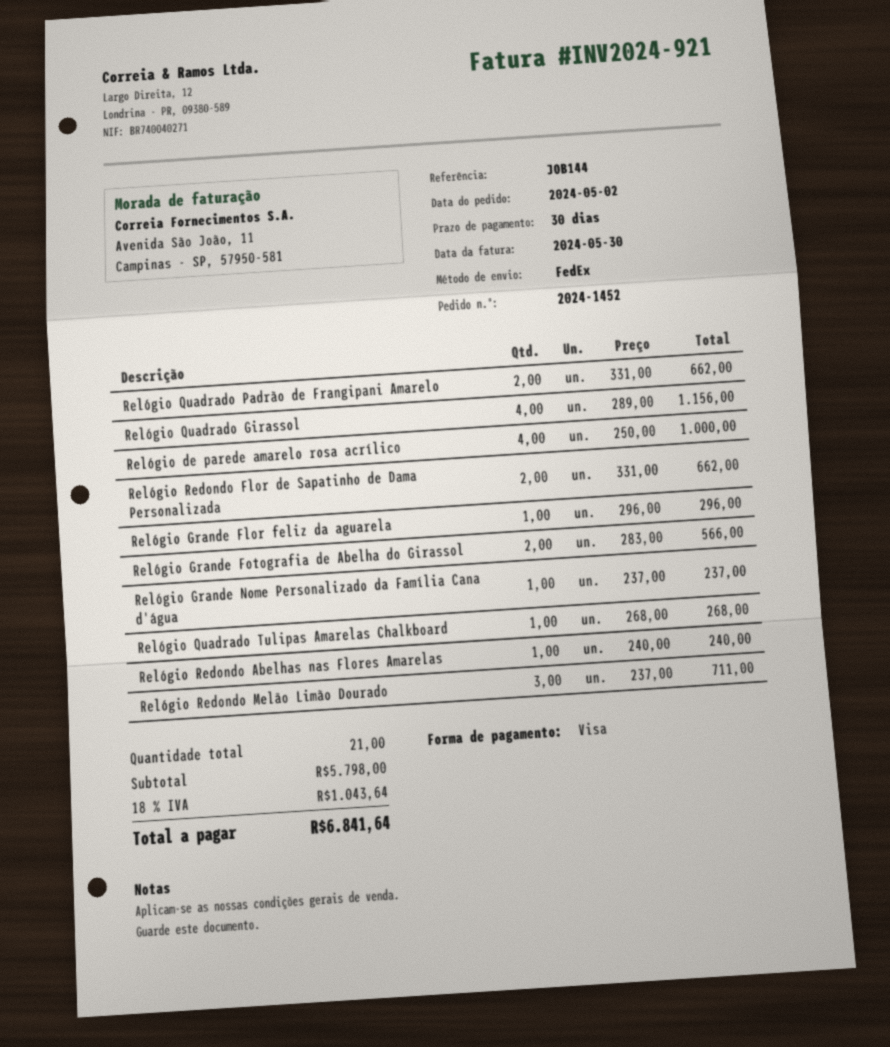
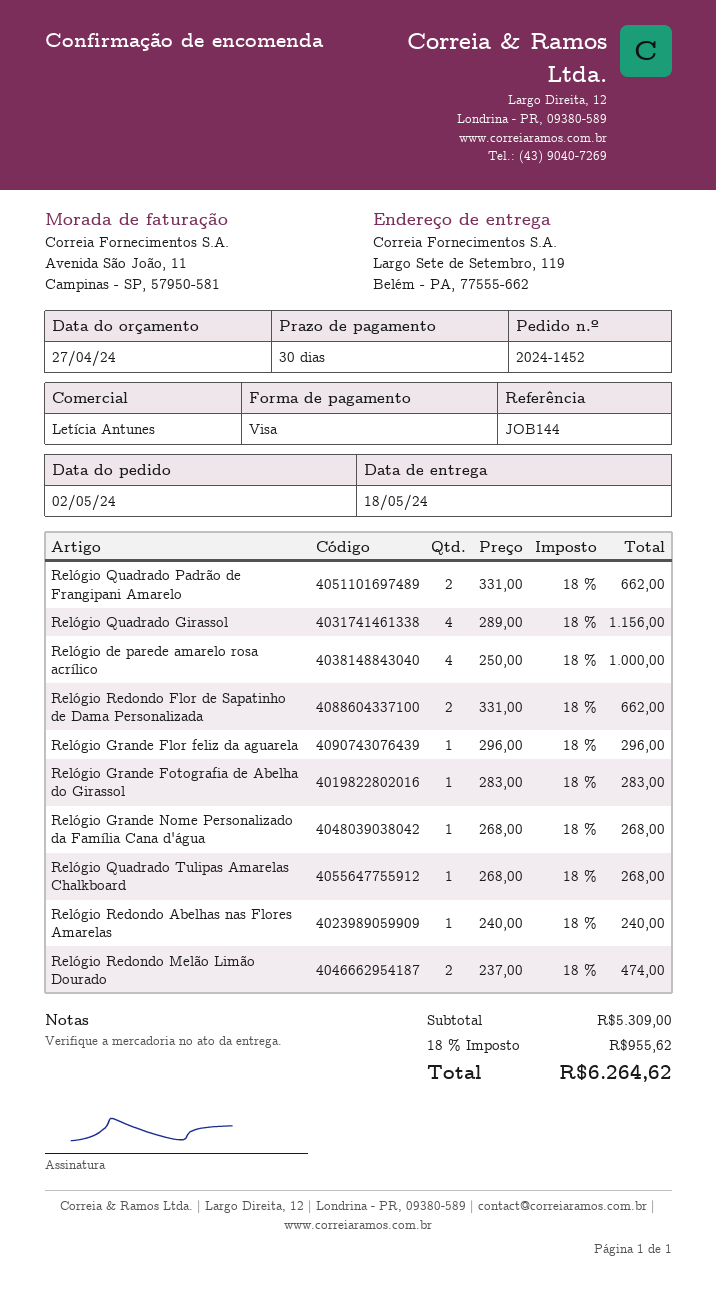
Relógio Grande Fotografia de Abelha do Girassol: 2 x 283.00 = 566.00 -> 1 x 283.00 = 283.00
Relógio Grande Nome Personalizado da Família Cana d'água: 1 x 237.00 = 237.00 -> 1 x 268.00 = 268.00
Relógio Redondo Melão Limão Dourado: 3 x 237.00 = 711.00 -> 2 x 237.00 = 474.00
subtotal: 5798.00 -> 5309.00
tax: 18% = 1043.64 -> 18% = 955.62
total: 6841.64 -> 6264.62

